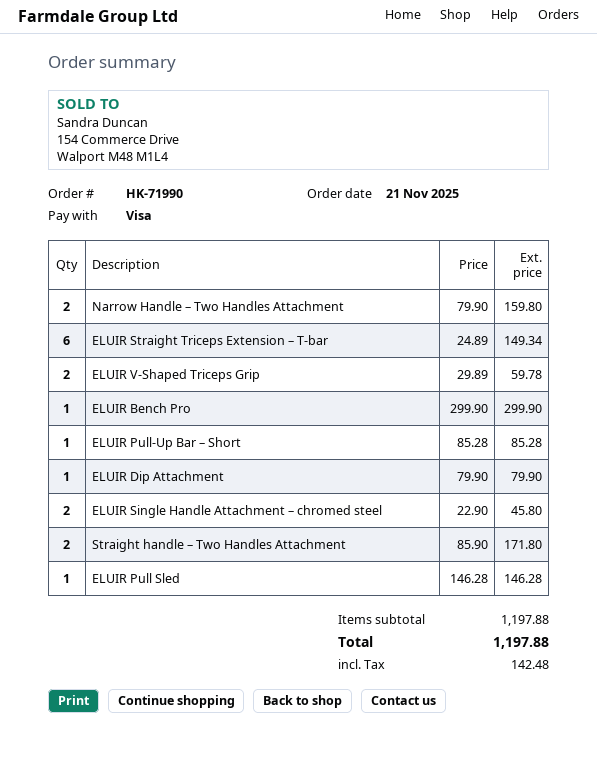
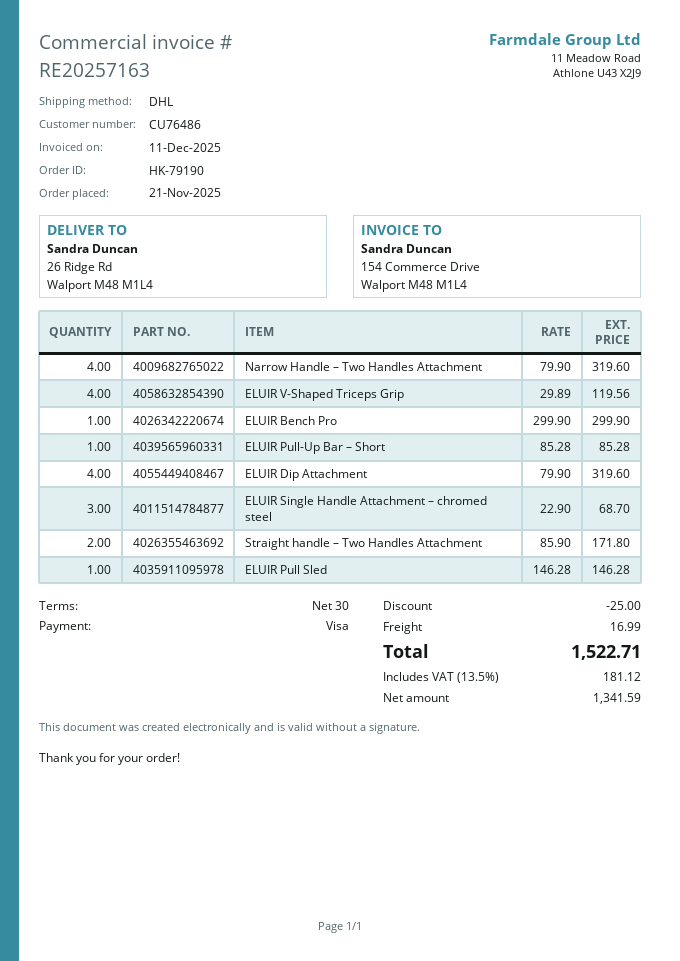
order number: HK-71990 -> HK-79190
Narrow Handle – Two Handles Attachment: 2 x 79.90 = 159.80 -> 4 x 79.90 = 319.60
ELUIR Straight Triceps Extension – T-bar: 6 x 24.89 = 149.34 -> none
ELUIR V-Shaped Triceps Grip: 2 x 29.89 = 59.78 -> 4 x 29.89 = 119.56
ELUIR Dip Attachment: 1 x 79.90 = 79.90 -> 4 x 79.90 = 319.60
ELUIR Single Handle Attachment – chromed steel: 2 x 22.90 = 45.80 -> 3 x 22.90 = 68.70
discount: none -> 25.00
shipping: none -> 16.99
tax: 142.48 -> 181.12
total: 1197.88 -> 1522.71

